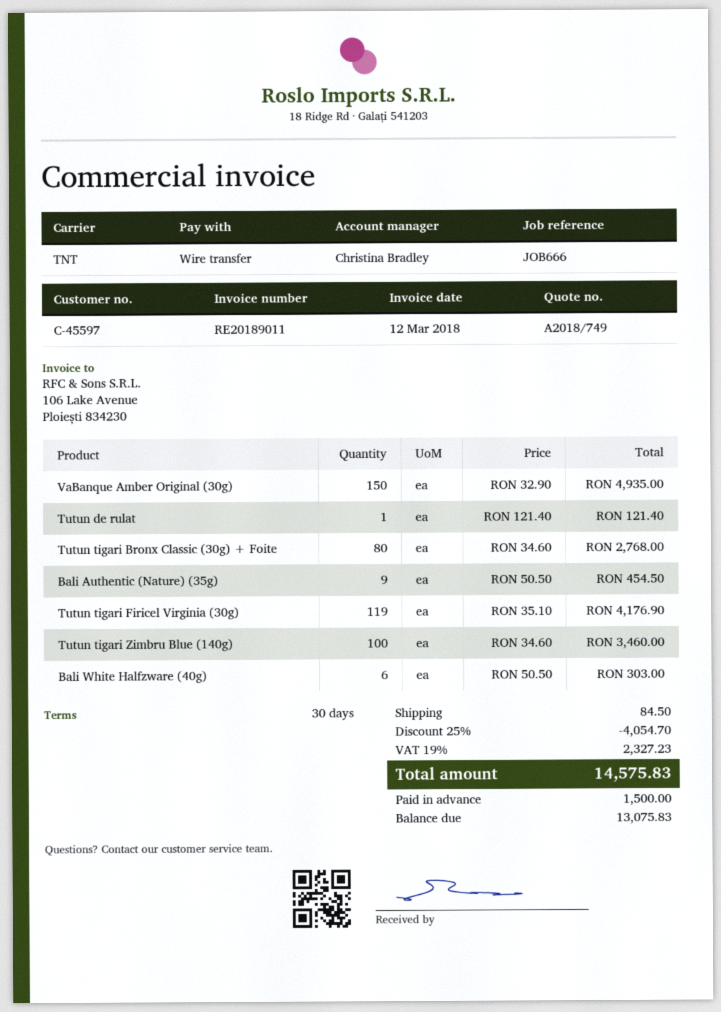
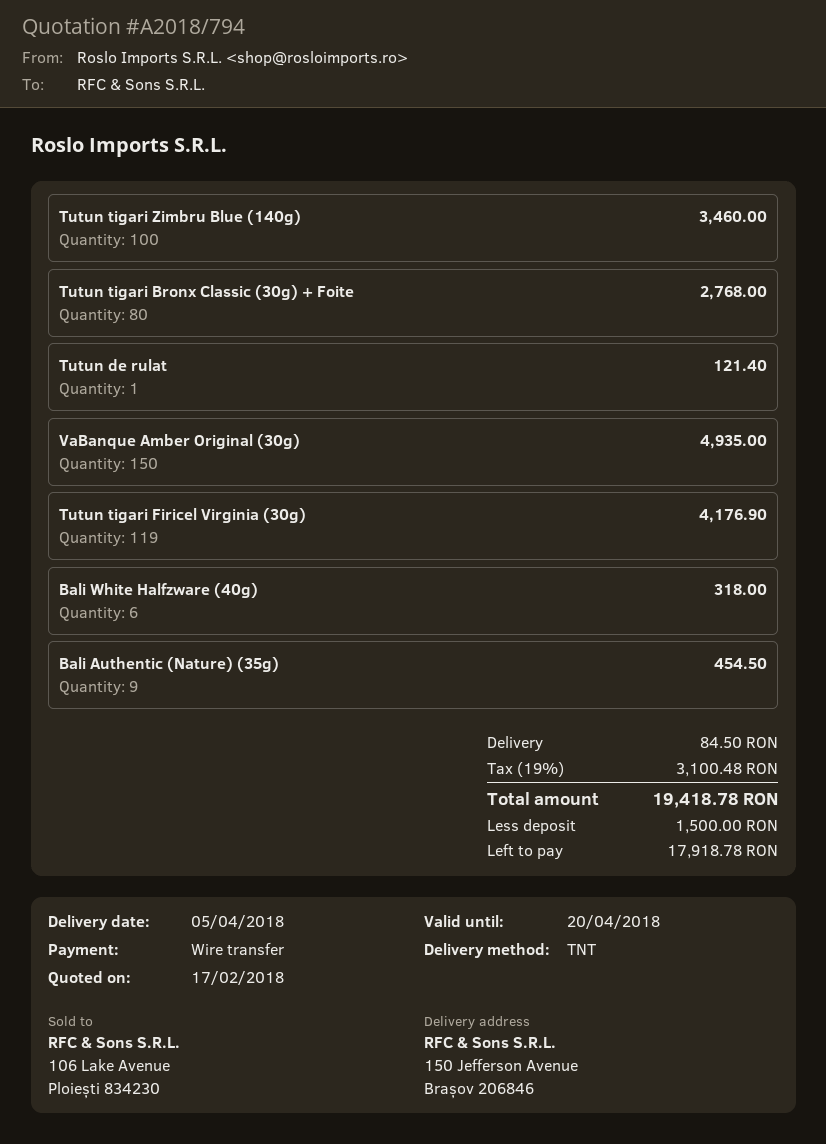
quote number: A2018/749 -> A2018/794
Bali White Halfzware (40g): 6 for 303.00 -> 6 for 318.00
discount: 25% = 4054.70 -> none
tax: 19% = 2327.23 -> 19% = 3100.48
total: 14575.83 -> 19418.78
balance: 13075.83 -> 17918.78

